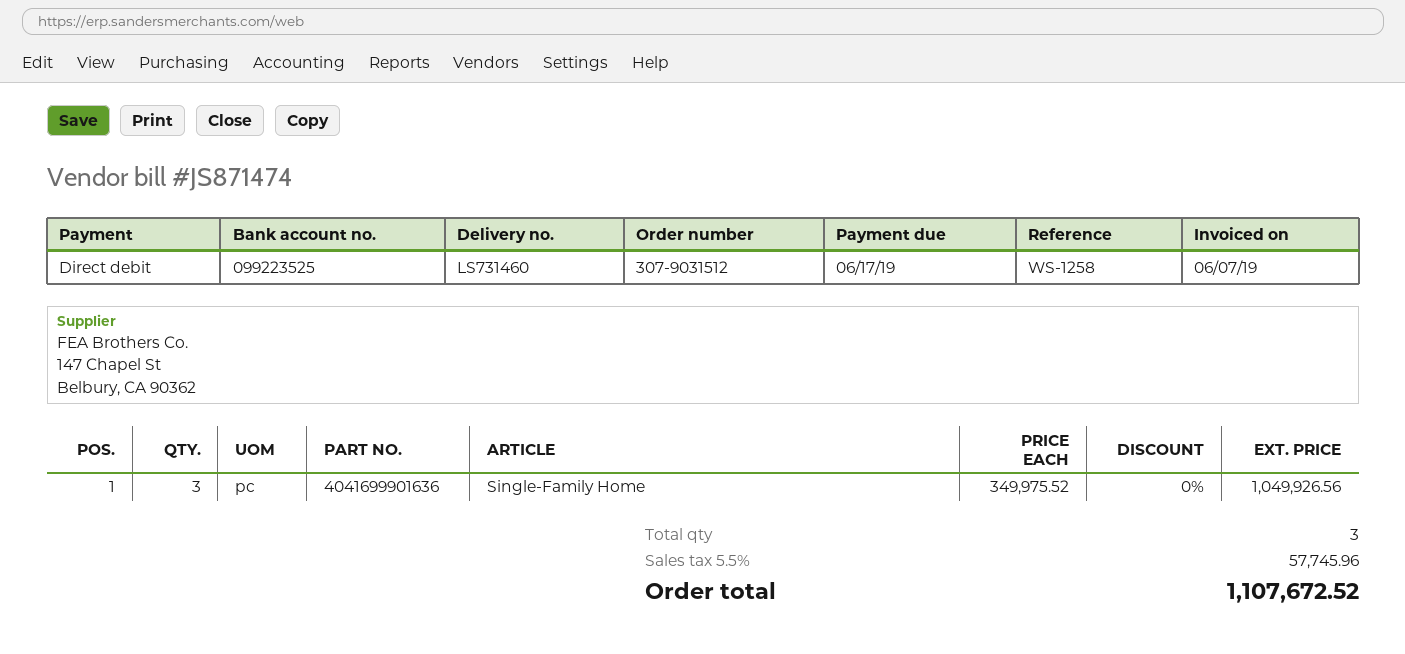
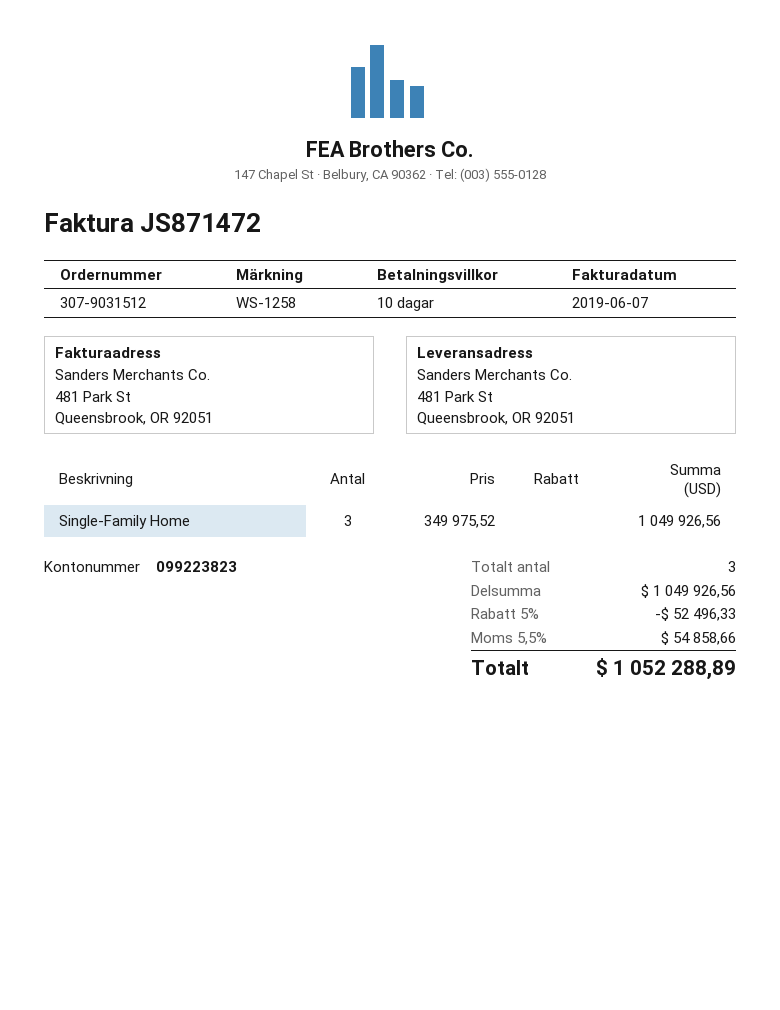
invoice number: JS871474 -> JS871472
bank account: 099223525 -> 099223823
discount: none -> 5% = 52496.33
tax: 5.5% = 57745.96 -> 5.5% = 54858.66
total: 1107672.52 -> 1052288.89

